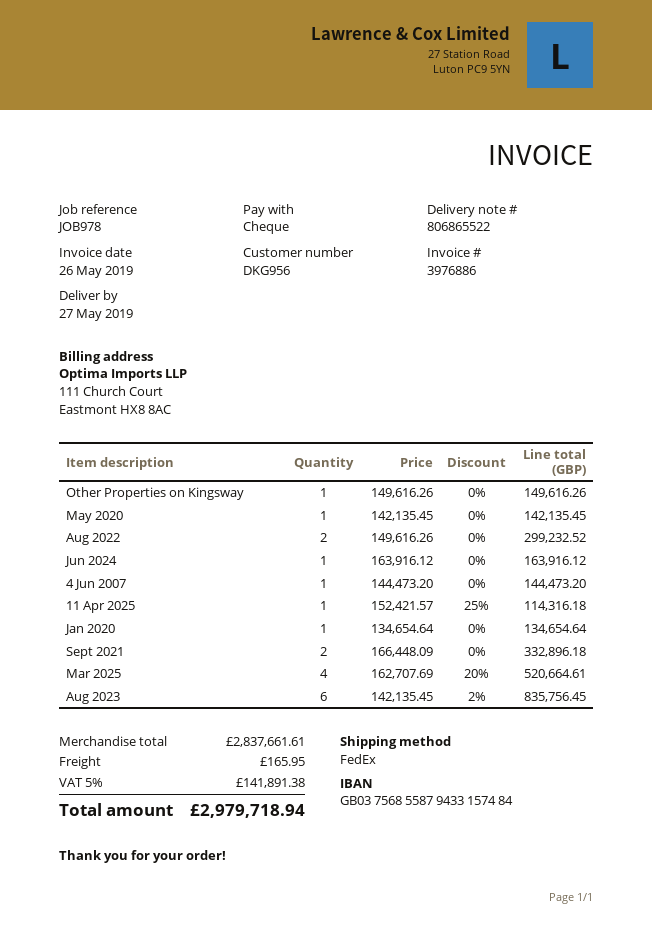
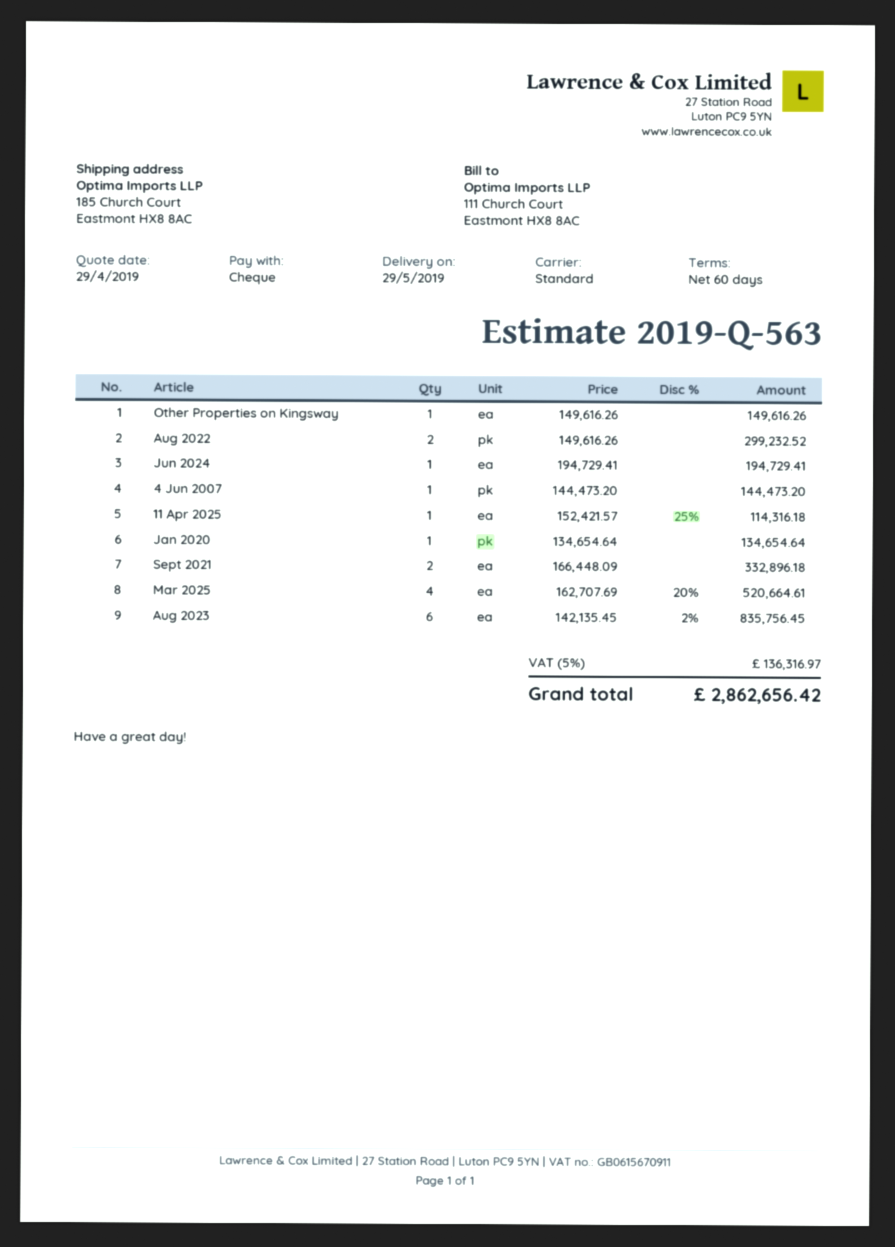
delivery date: 2019-05-27 -> 2019-05-29
shipping method: FedEx -> standard
May 2020: 1 x 142135.45 = 142135.45 -> none
Jun 2024: 1 x 163916.12 = 163916.12 -> 1 x 194729.41 = 194729.41
shipping: 165.95 -> none
tax: 5% = 141891.38 -> 5% = 136316.97
total: 2979718.94 -> 2862656.42

